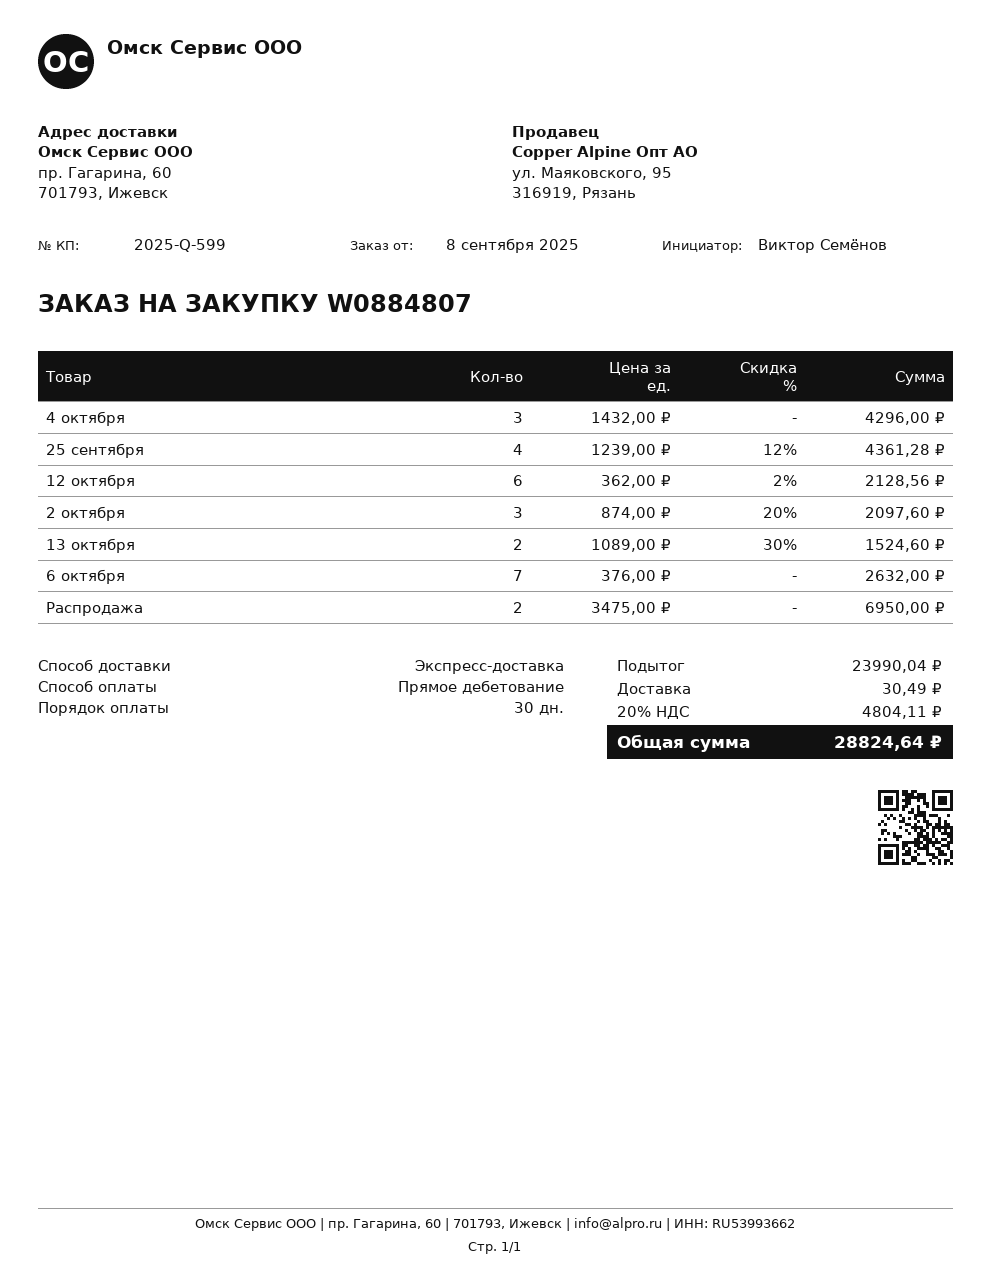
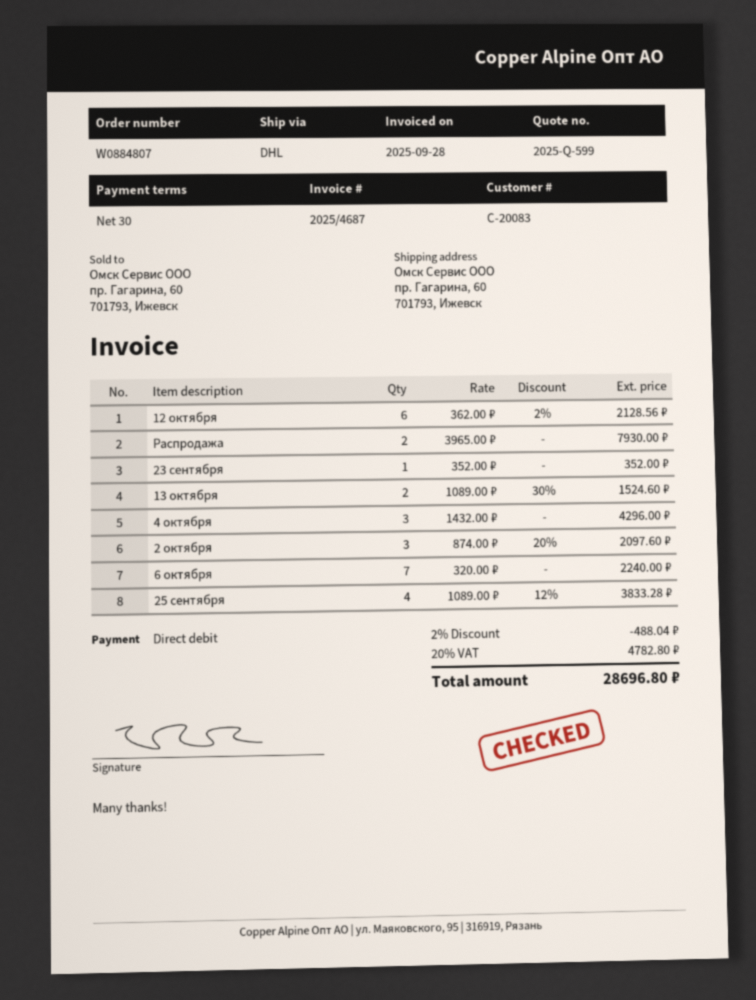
shipping method: express -> DHL
25 сентября: 4 x 1239.00 - 12% = 4361.28 -> 4 x 1089.00 - 12% = 3833.28
6 октября: 7 x 376.00 = 2632.00 -> 7 x 320.00 = 2240.00
Распродажа: 2 x 3475.00 = 6950.00 -> 2 x 3965.00 = 7930.00
23 сентября: none -> 1 x 352.00 = 352.00
discount: none -> 2% = 488.04
shipping: 30.49 -> none
tax: 20% = 4804.11 -> 20% = 4782.80
total: 28824.64 -> 28696.80

